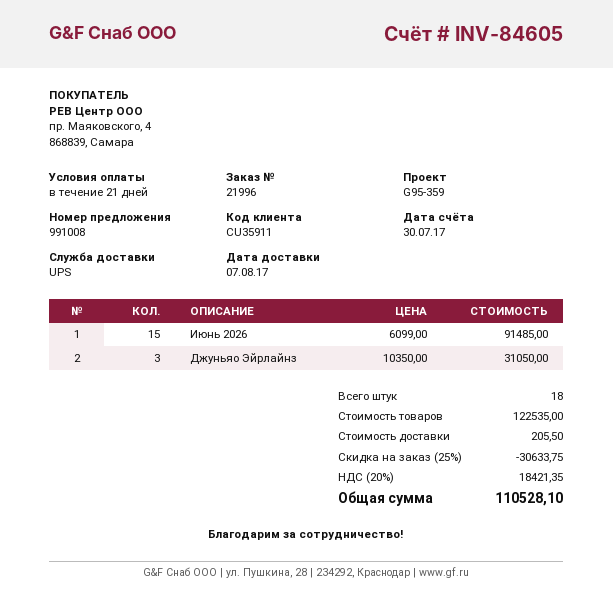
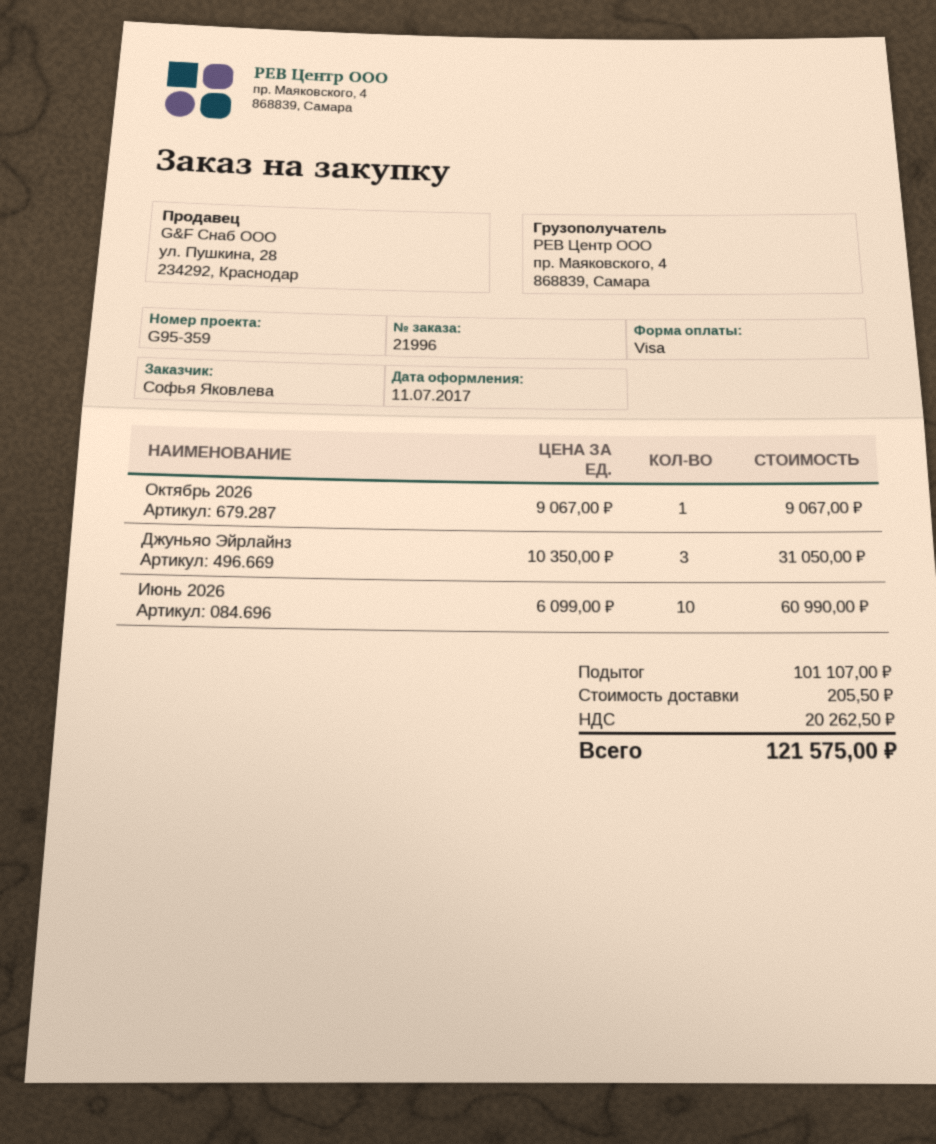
Июнь 2026: 15 x 6099.00 = 91485.00 -> 10 x 6099.00 = 60990.00
Октябрь 2026: none -> 1 x 9067.00 = 9067.00
subtotal: 122535.00 -> 101107.00
discount: 25% = 30633.75 -> none
tax: 18421.35 -> 20262.50
total: 110528.10 -> 121575.00

